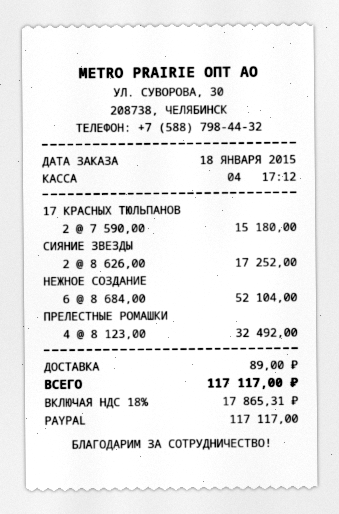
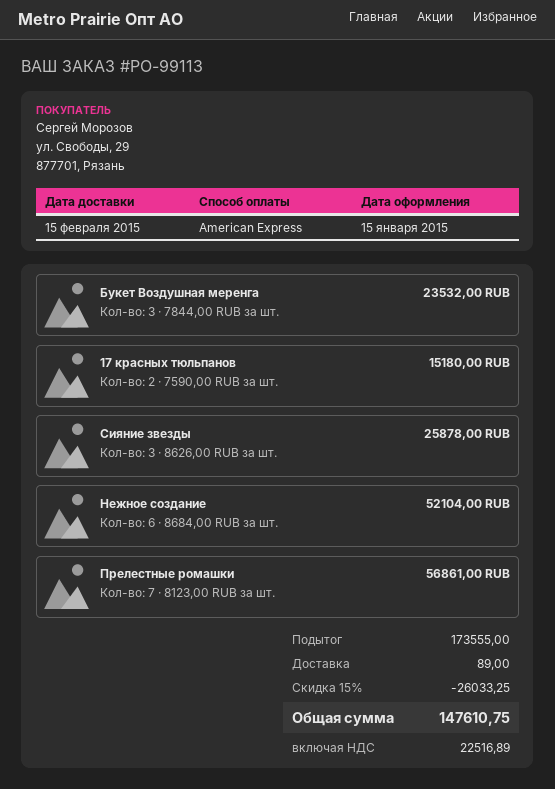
order date: 2015-01-18 -> 2015-01-15
payment method: PayPal -> American Express
СИЯНИЕ ЗВЕЗДЫ: 2 x 8626.00 = 17252.00 -> 3 x 8626.00 = 25878.00
ПРЕЛЕСТНЫЕ РОМАШКИ: 4 x 8123.00 = 32492.00 -> 7 x 8123.00 = 56861.00
Букет Воздушная меренга: none -> 3 x 7844.00 = 23532.00
discount: none -> 15% = 26033.25
tax: 17865.31 -> 22516.89
total: 117117.00 -> 147610.75

